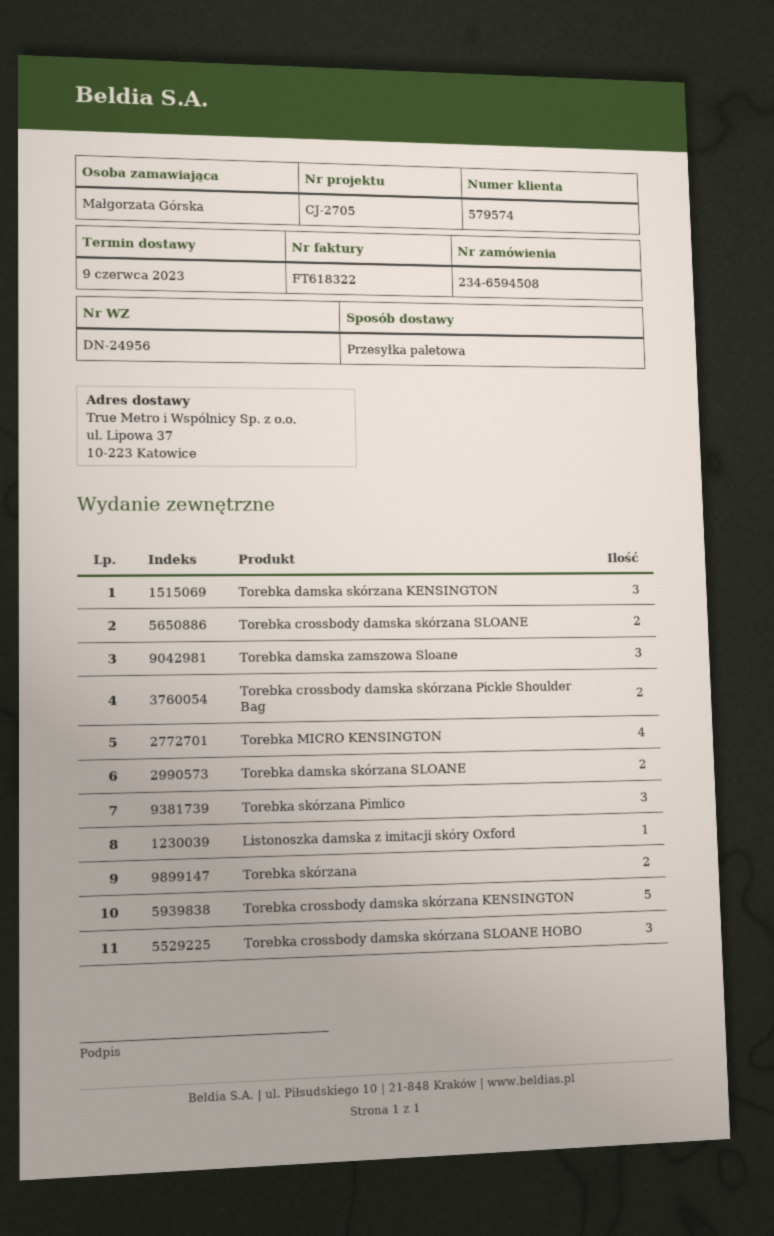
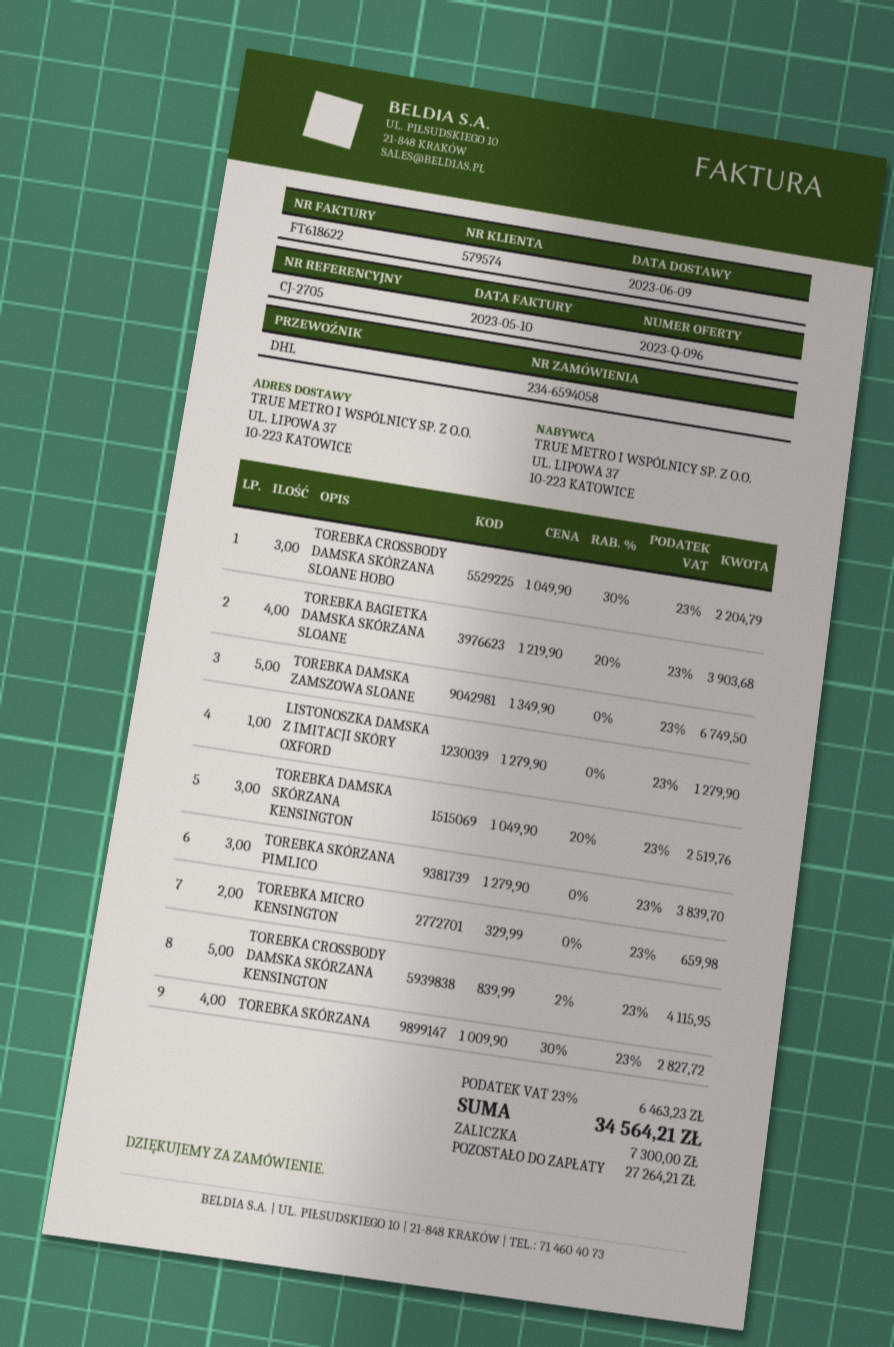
order number: 234-6594508 -> 234-6594058
invoice number: FT618322 -> FT618622
shipping method: pallet freight -> DHL
Torebka crossbody damska skórzana SLOANE: 2 -> none
Torebka damska zamszowa Sloane: 3 -> 5
Torebka crossbody damska skórzana Pickle Shoulder Bag: 2 -> none
Torebka MICRO KENSINGTON: 4 -> 2
Torebka damska skórzana SLOANE: 2 -> none
Torebka skórzana: 2 -> 4
TOREBKA BAGIETKA DAMSKA SKÓRZANA SLOANE: none -> 4

